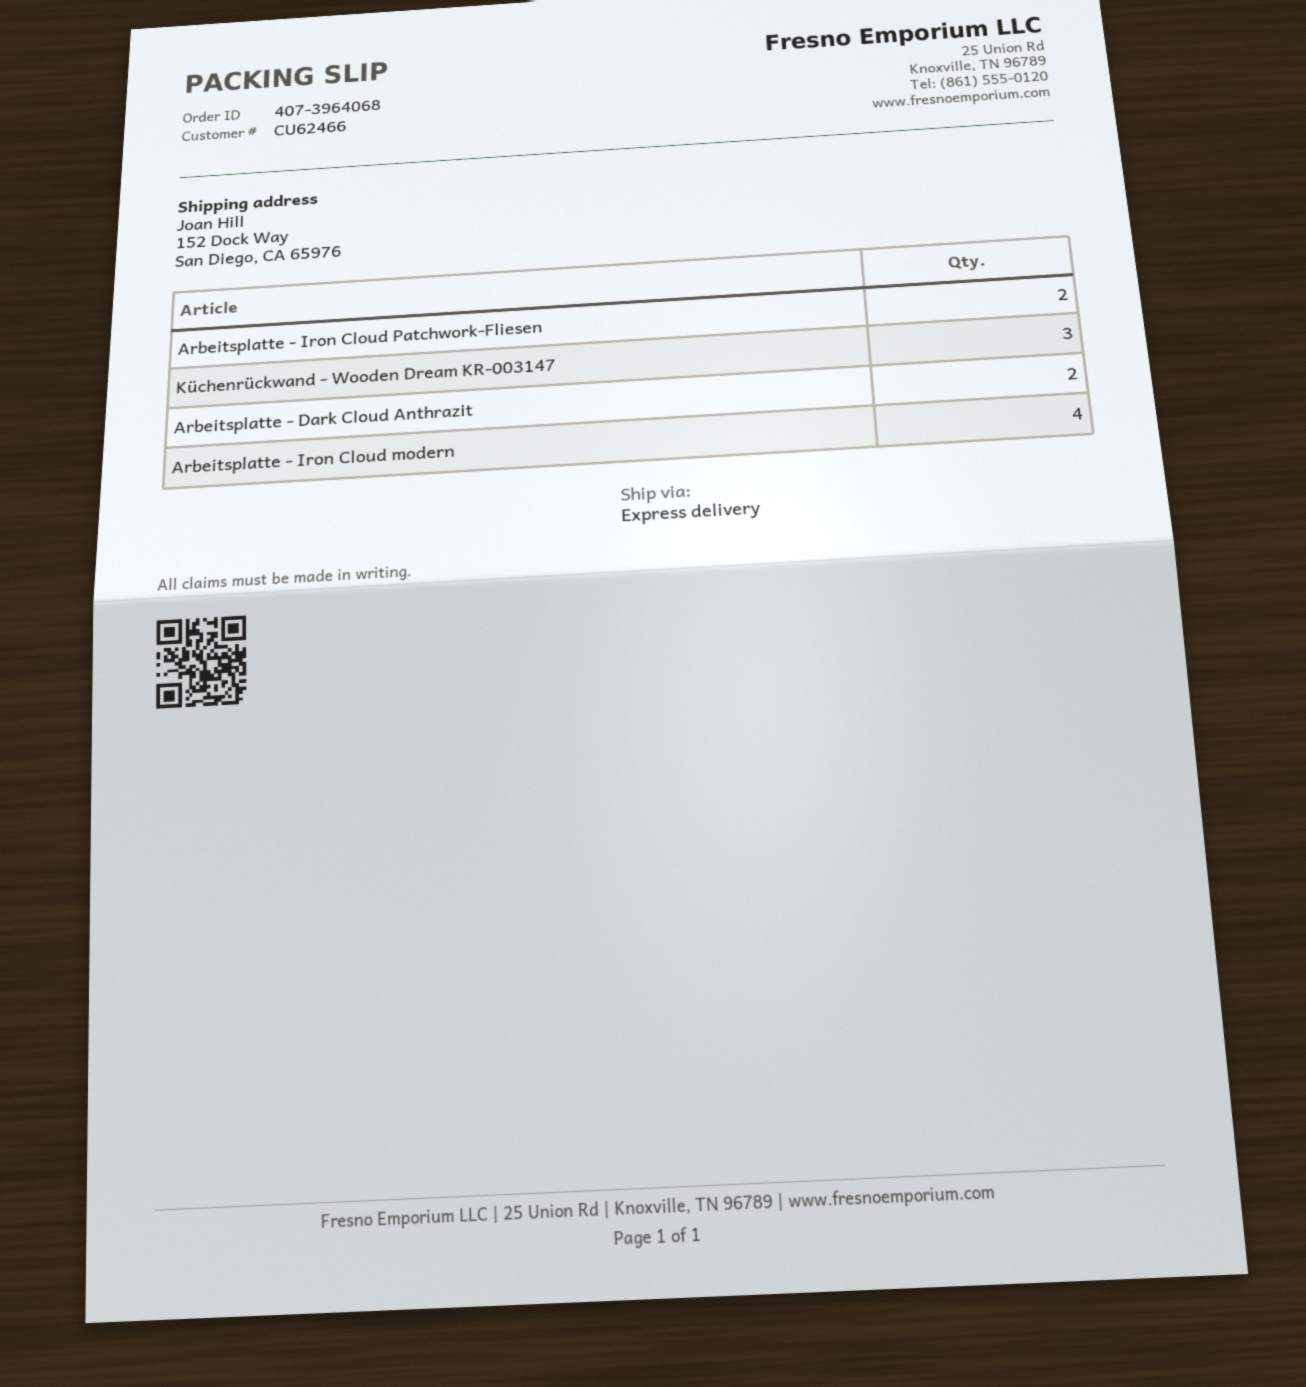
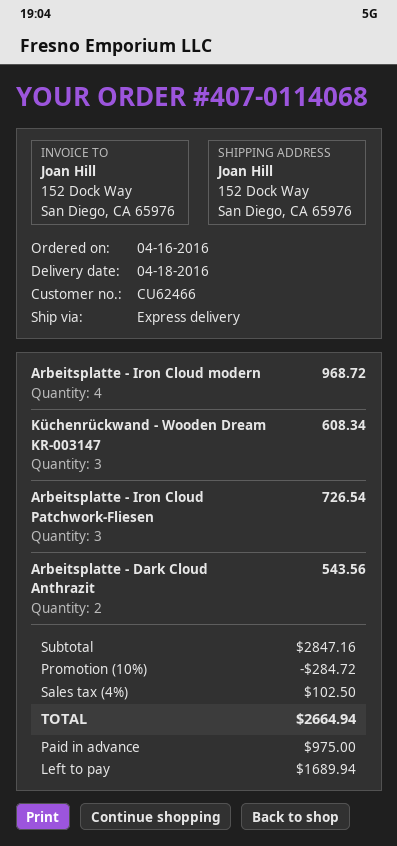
order number: 407-3964068 -> 407-0114068
Arbeitsplatte - Iron Cloud Patchwork-Fliesen: 2 -> 3

